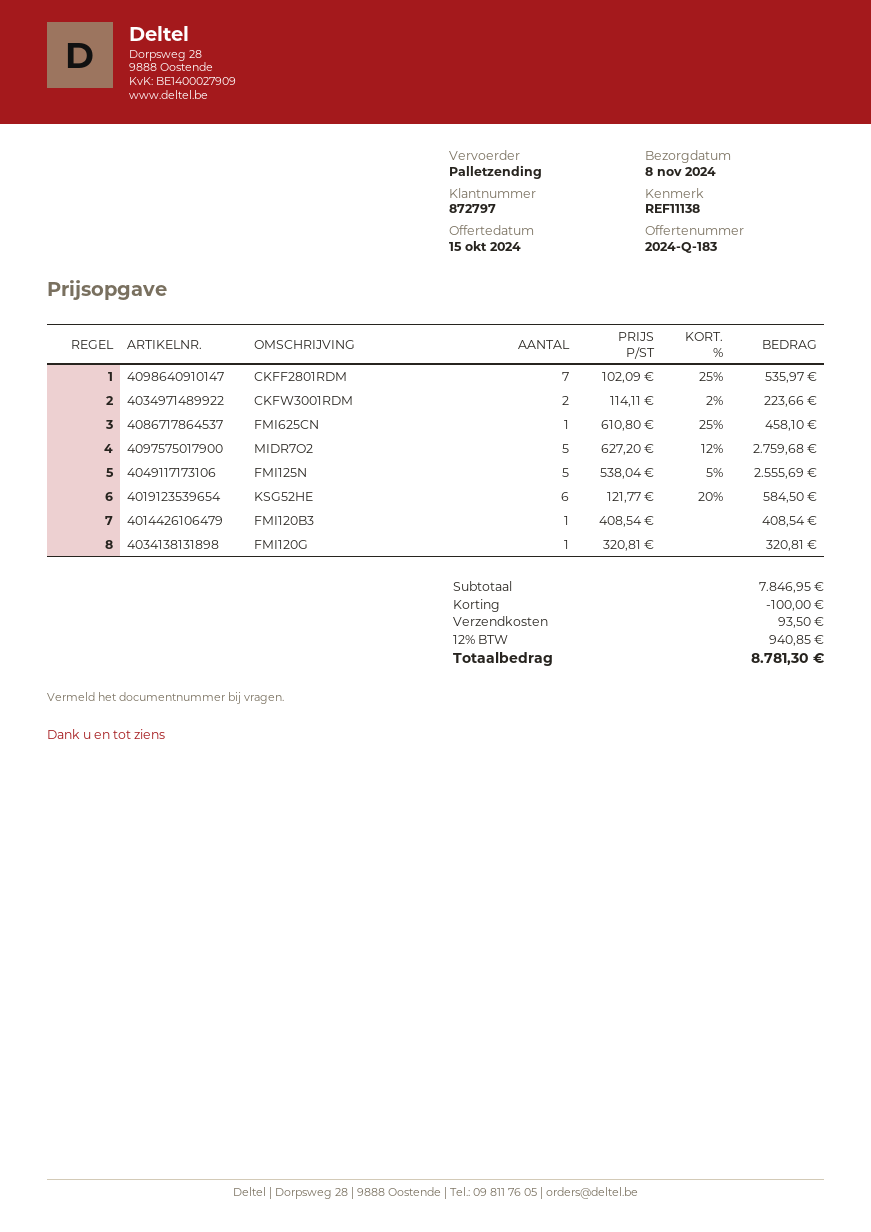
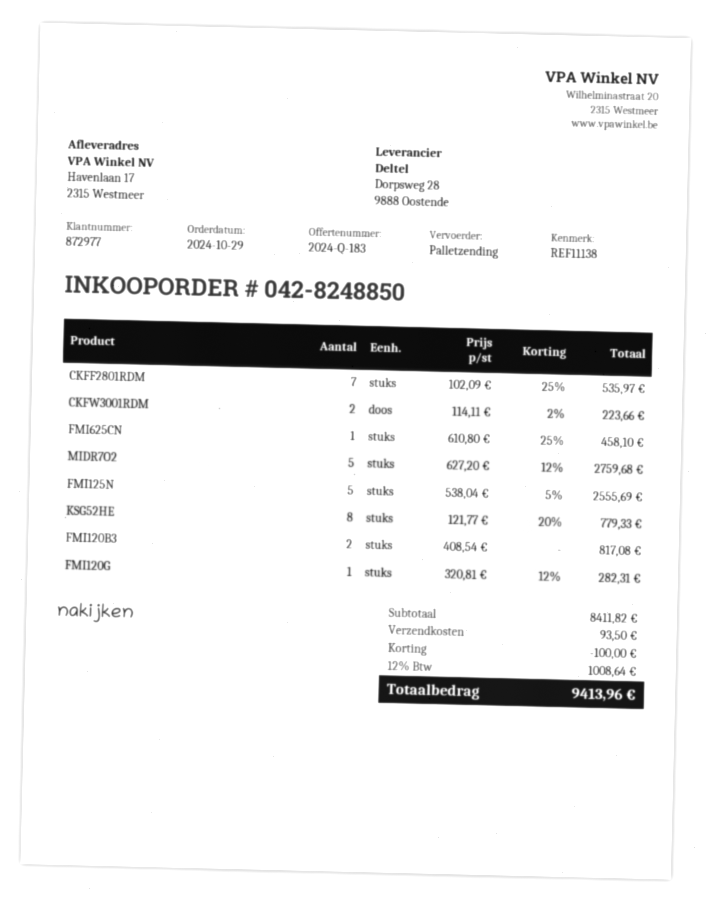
customer number: 872797 -> 872977
KSG52HE: 6 x 121.77 - 20% = 584.50 -> 8 x 121.77 - 20% = 779.33
FMI120B3: 1 x 408.54 = 408.54 -> 2 x 408.54 = 817.08
FMI120G: 1 x 320.81 = 320.81 -> 1 x 320.81 - 12% = 282.31
subtotal: 7846.95 -> 8411.82
tax: 12% = 940.85 -> 12% = 1008.64
total: 8781.30 -> 9413.96

